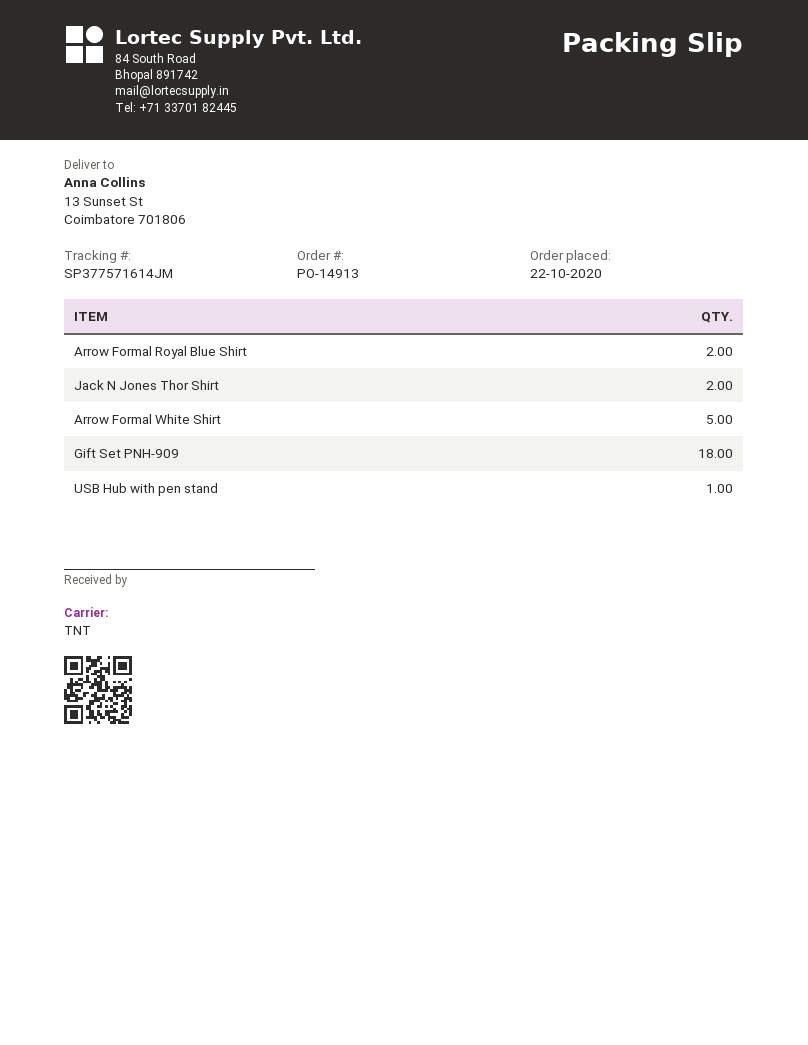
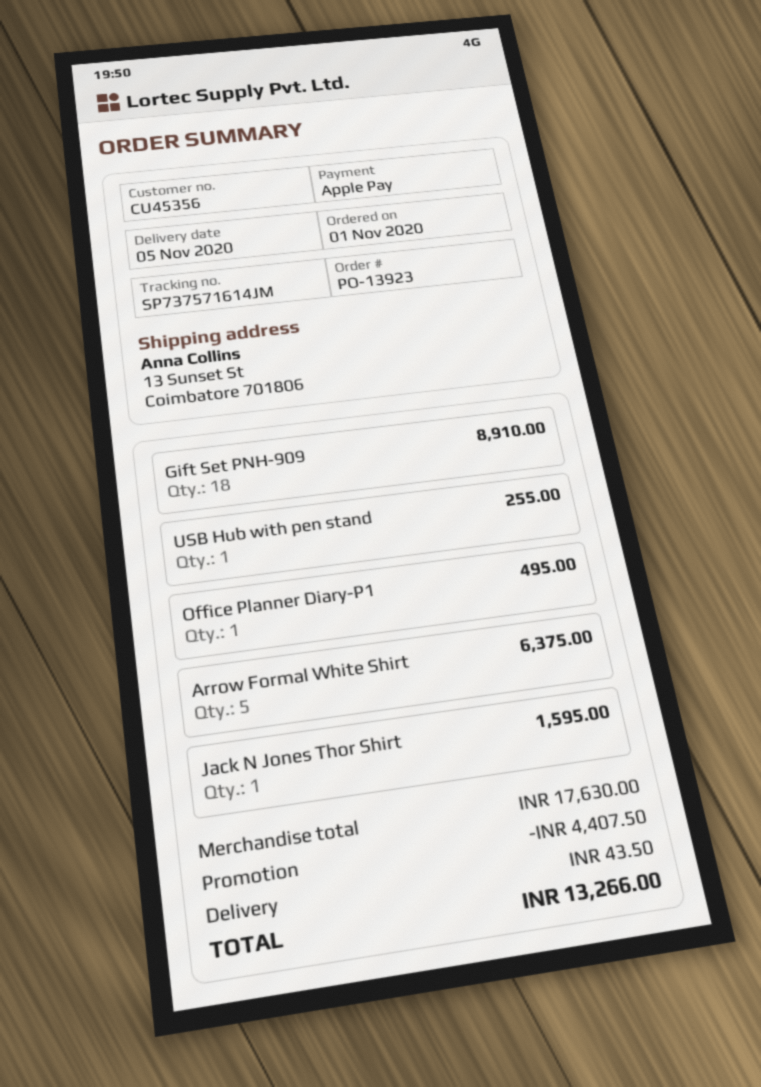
order number: PO-14913 -> PO-13923
order date: 2020-10-22 -> 2020-11-01
tracking number: SP377571614JM -> SP737571614JM
Arrow Formal Royal Blue Shirt: 2 -> none
Jack N Jones Thor Shirt: 2 -> 1
Office Planner Diary-P1: none -> 1

